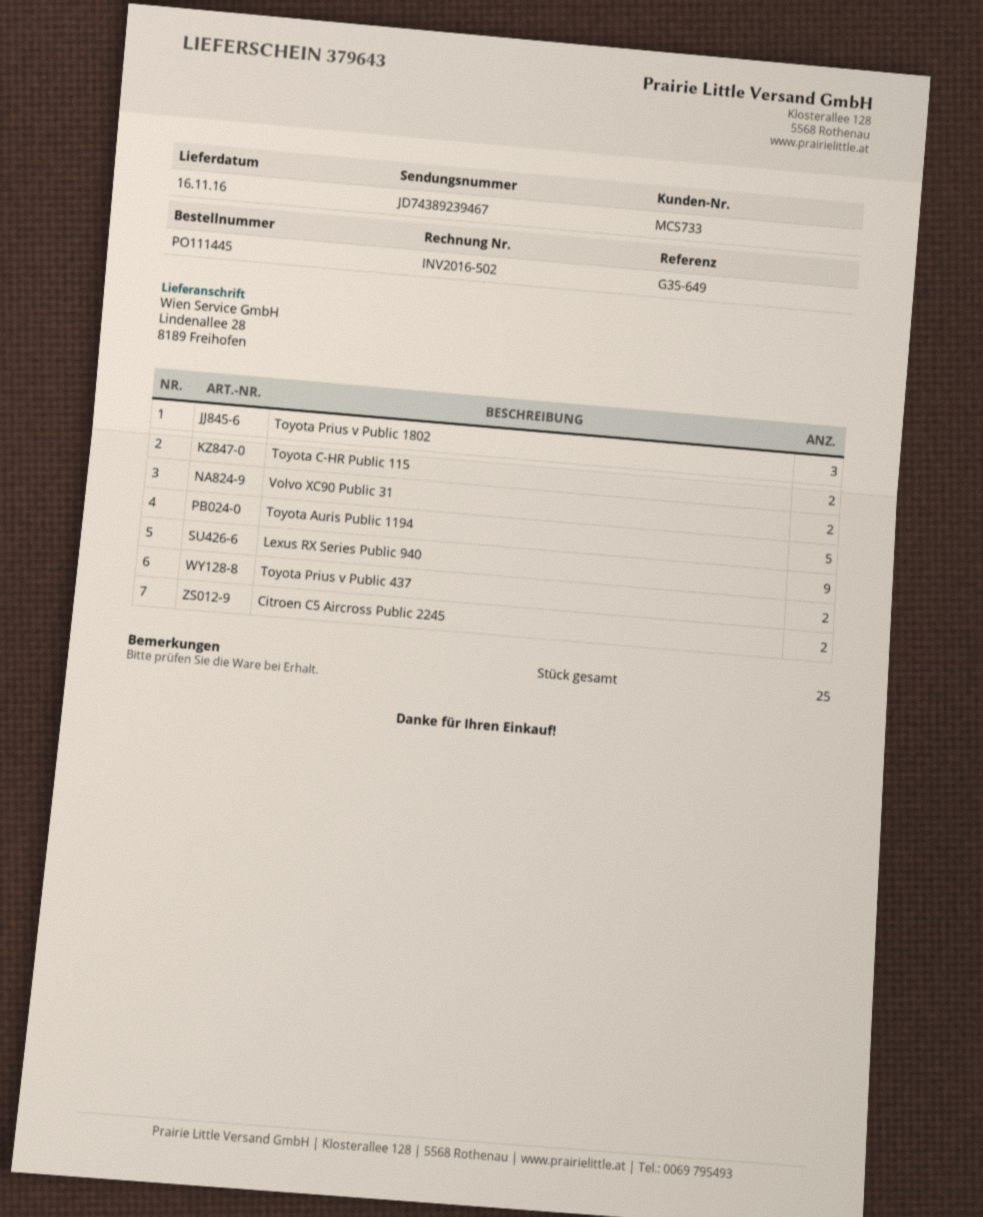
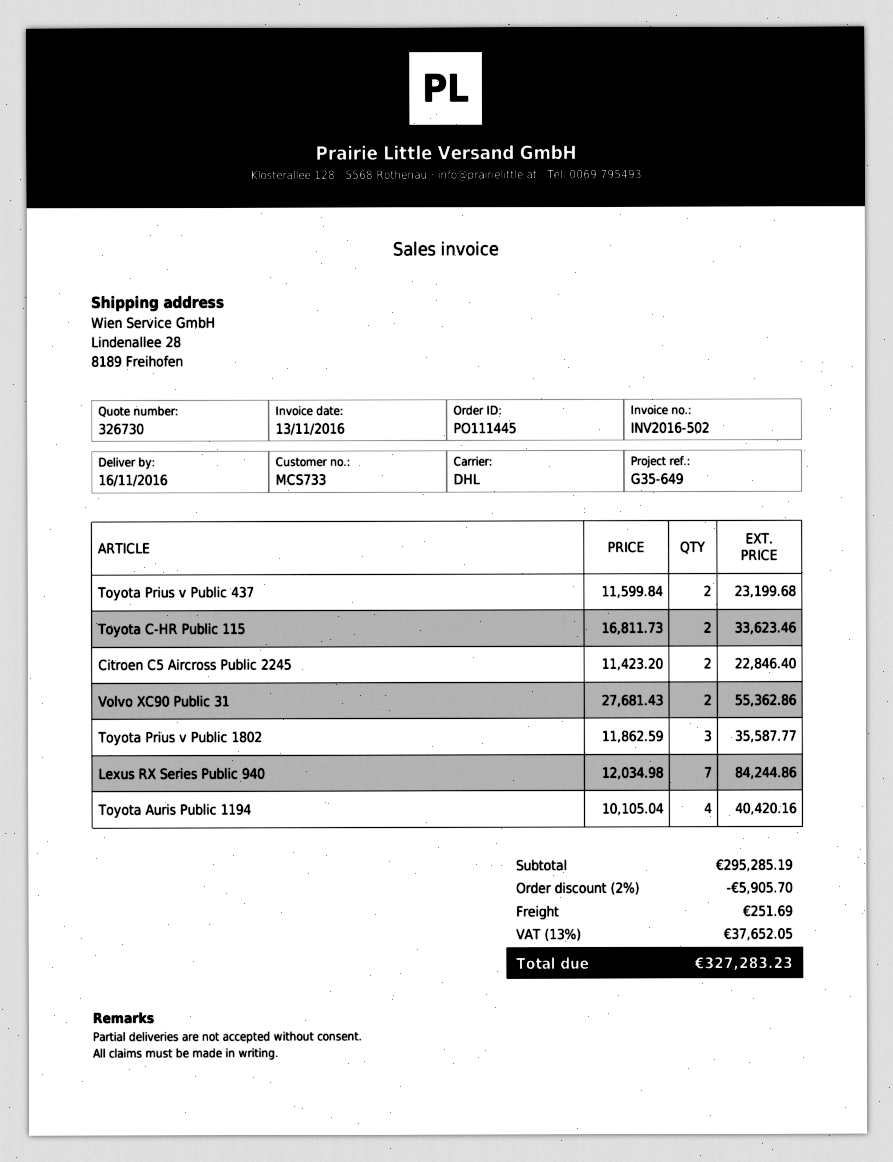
Toyota Auris Public 1194: 5 -> 4
Lexus RX Series Public 940: 9 -> 7

